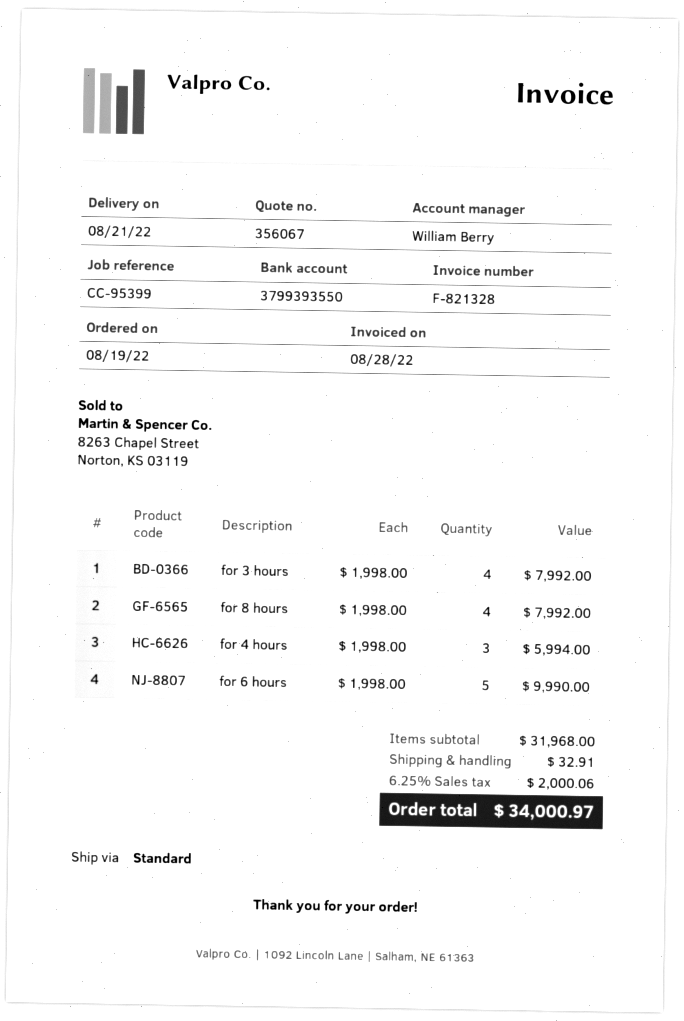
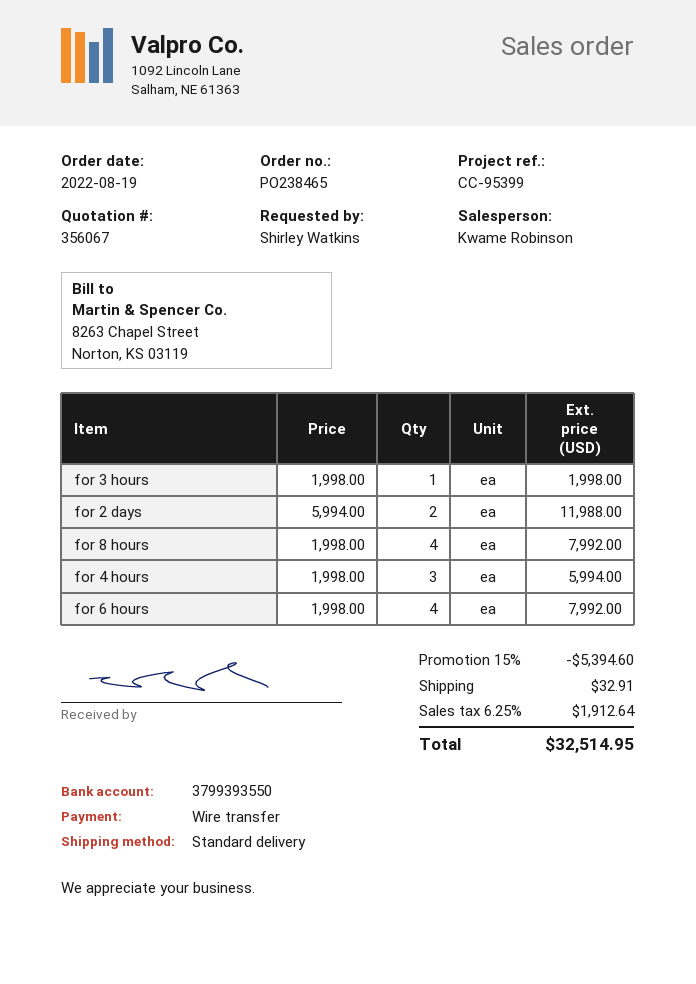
sales rep: William Berry -> Kwame Robinson
for 3 hours: 4 x 1998.00 = 7992.00 -> 1 x 1998.00 = 1998.00
for 6 hours: 5 x 1998.00 = 9990.00 -> 4 x 1998.00 = 7992.00
for 2 days: none -> 2 x 5994.00 = 11988.00
discount: none -> 15% = 5394.60
tax: 6.25% = 2000.06 -> 6.25% = 1912.64
total: 34000.97 -> 32514.95

